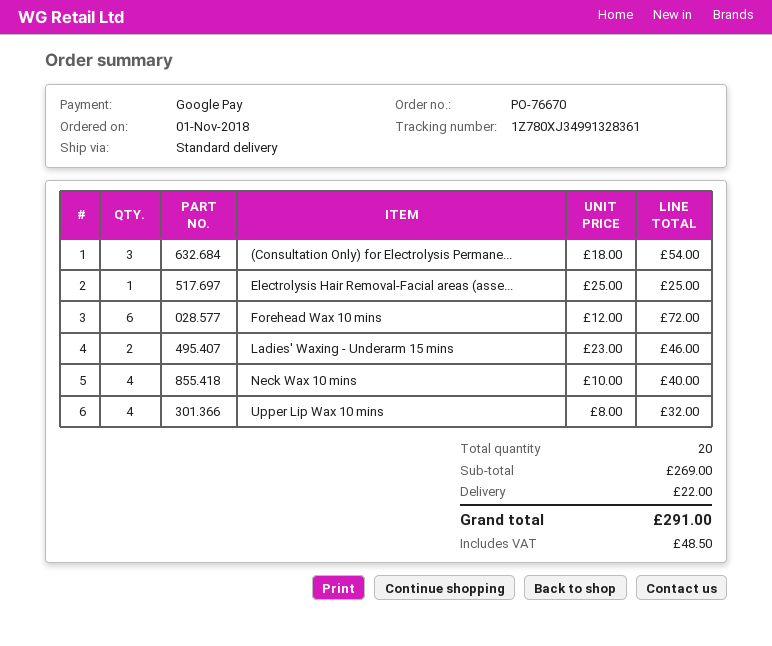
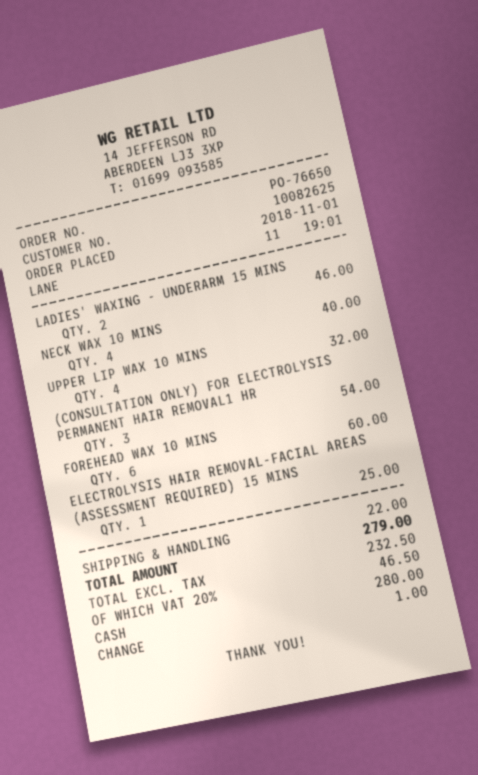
order number: PO-76670 -> PO-76650
payment method: Google Pay -> cash
Forehead Wax 10 mins: 6 for 72.00 -> 6 for 60.00
tax: 48.50 -> 46.50
total: 291.00 -> 279.00

